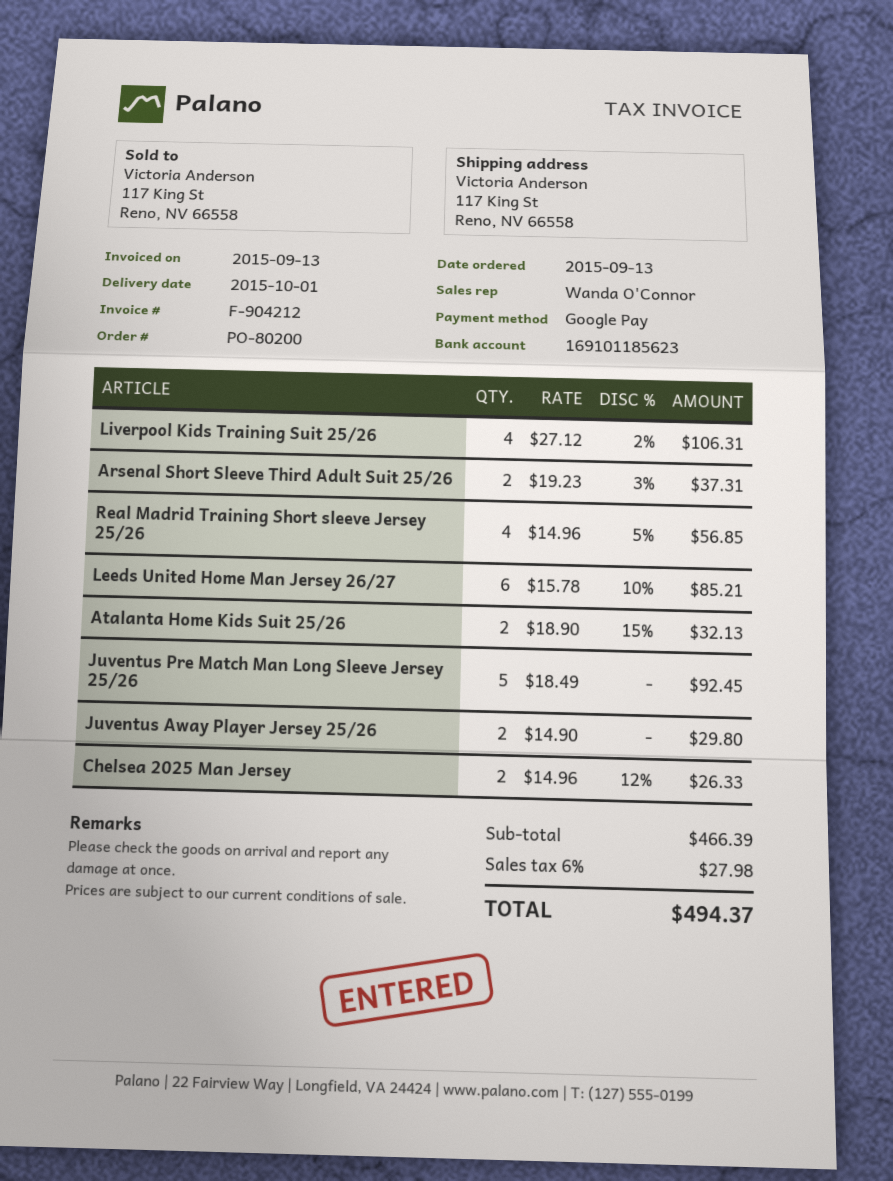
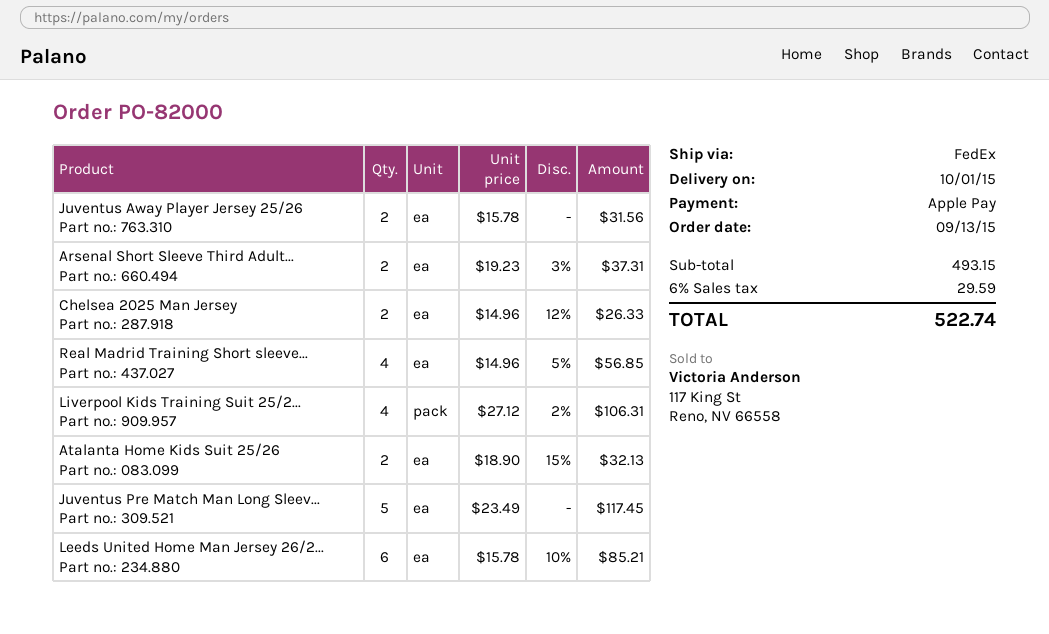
order number: PO-80200 -> PO-82000
payment method: Google Pay -> Apple Pay
Juventus Pre Match Man Long Sleeve Jersey 25/26: 5 x 18.49 = 92.45 -> 5 x 23.49 = 117.45
Juventus Away Player Jersey 25/26: 2 x 14.90 = 29.80 -> 2 x 15.78 = 31.56
subtotal: 466.39 -> 493.15
tax: 6% = 27.98 -> 6% = 29.59
total: 494.37 -> 522.74

